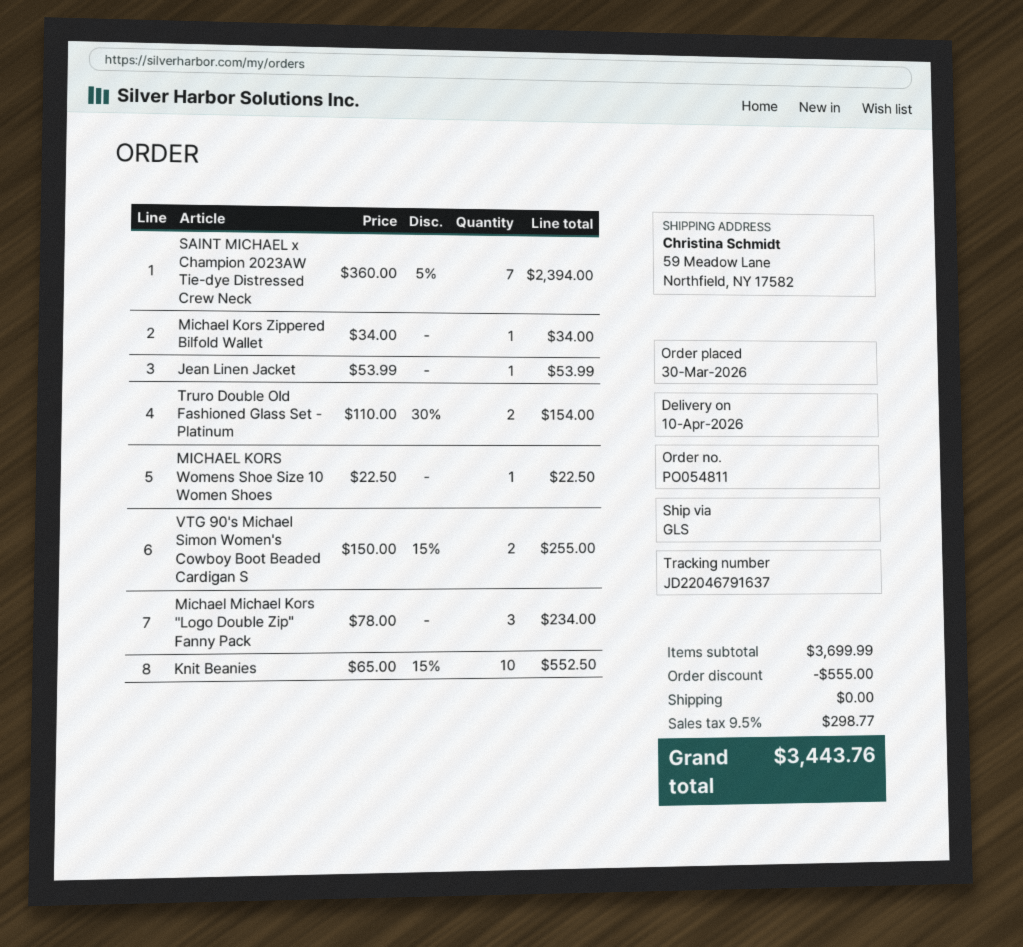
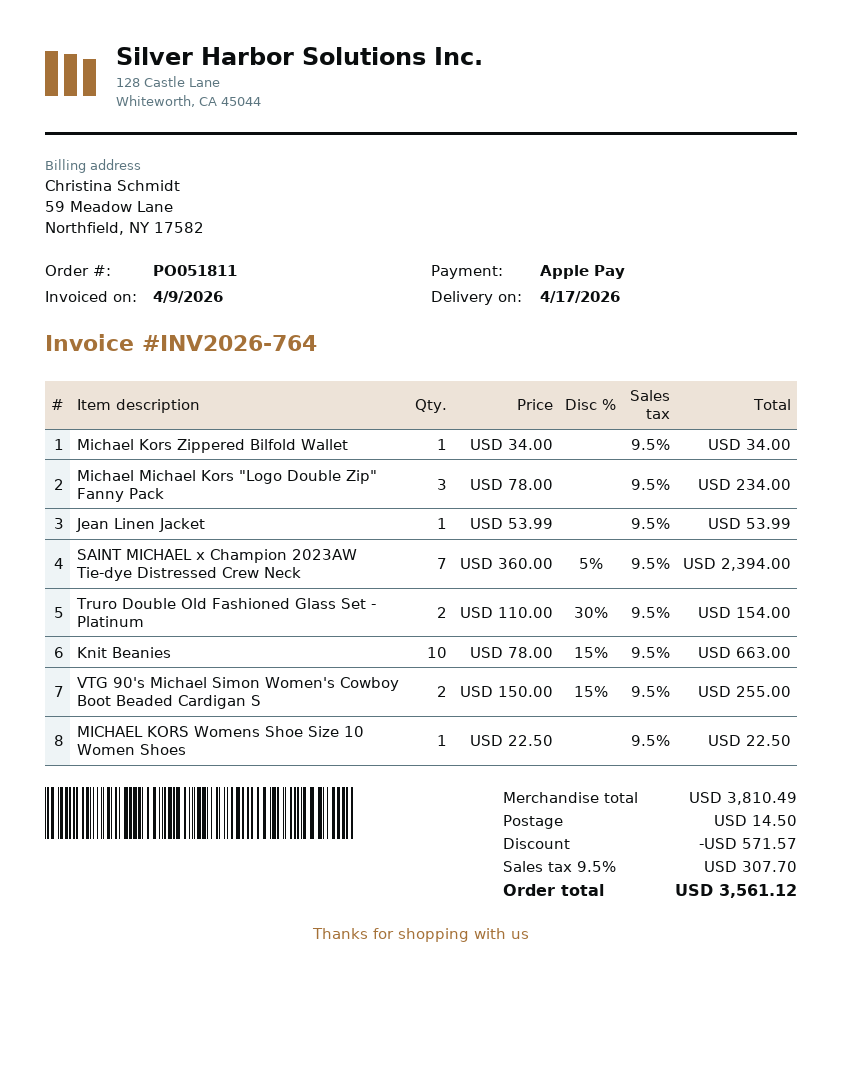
order number: PO054811 -> PO051811
delivery date: 2026-04-10 -> 2026-04-17
Knit Beanies: 10 x 65.00 - 15% = 552.50 -> 10 x 78.00 - 15% = 663.00
subtotal: 3699.99 -> 3810.49
discount: 555.00 -> 571.57
shipping: 0.00 -> 14.50
tax: 9.5% = 298.77 -> 9.5% = 307.70
total: 3443.76 -> 3561.12

